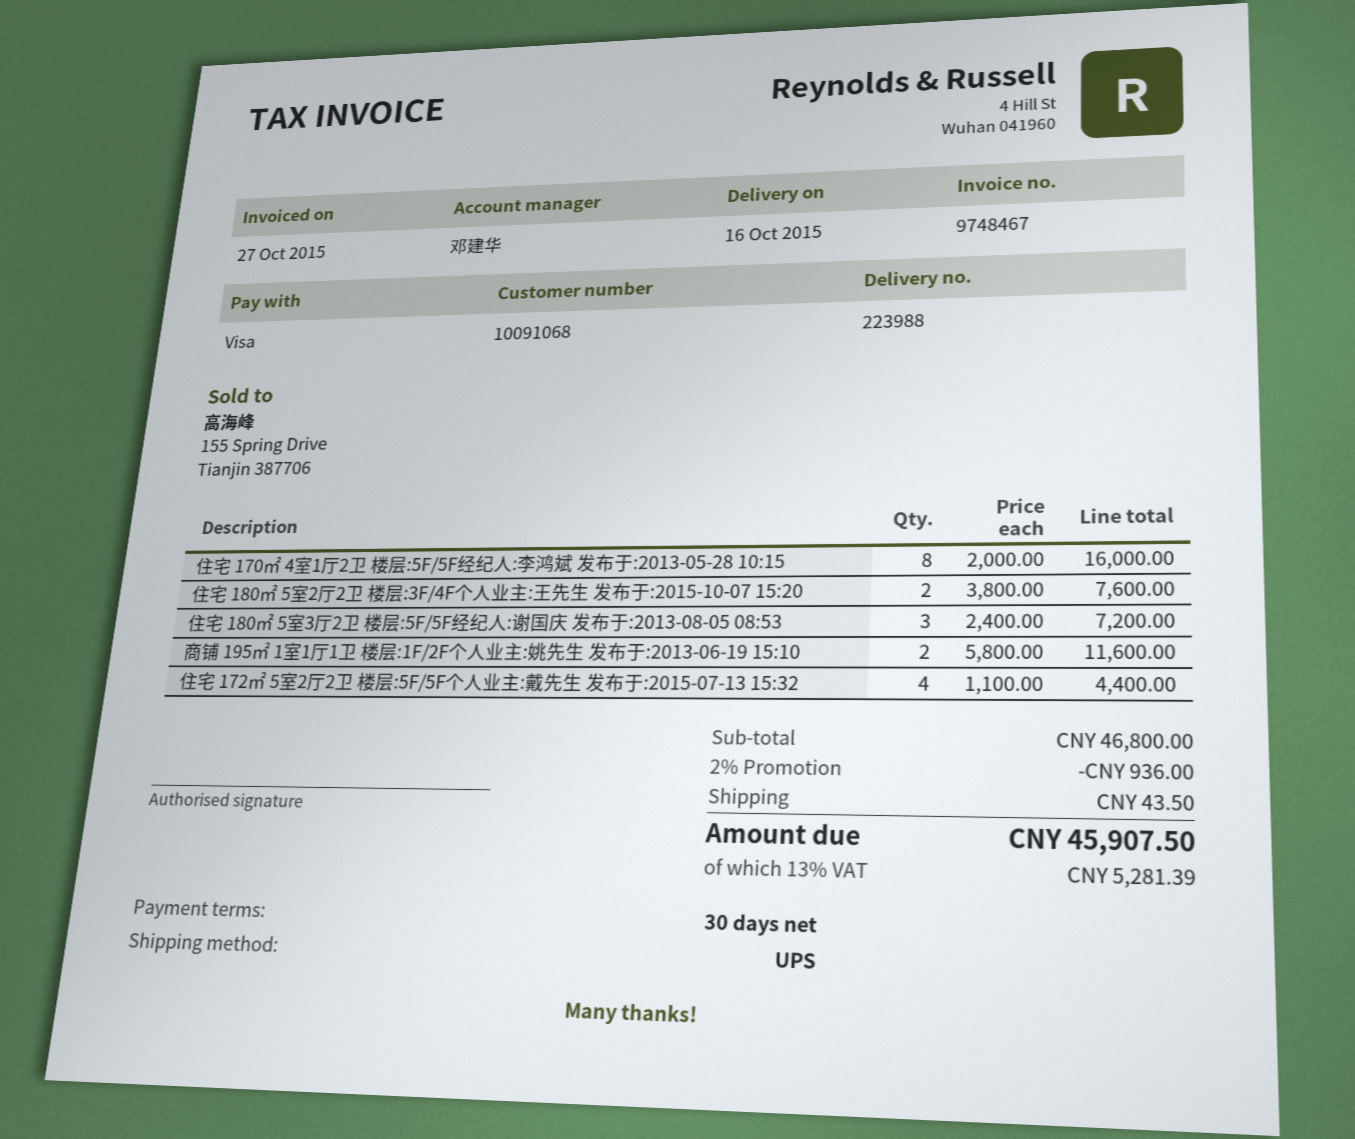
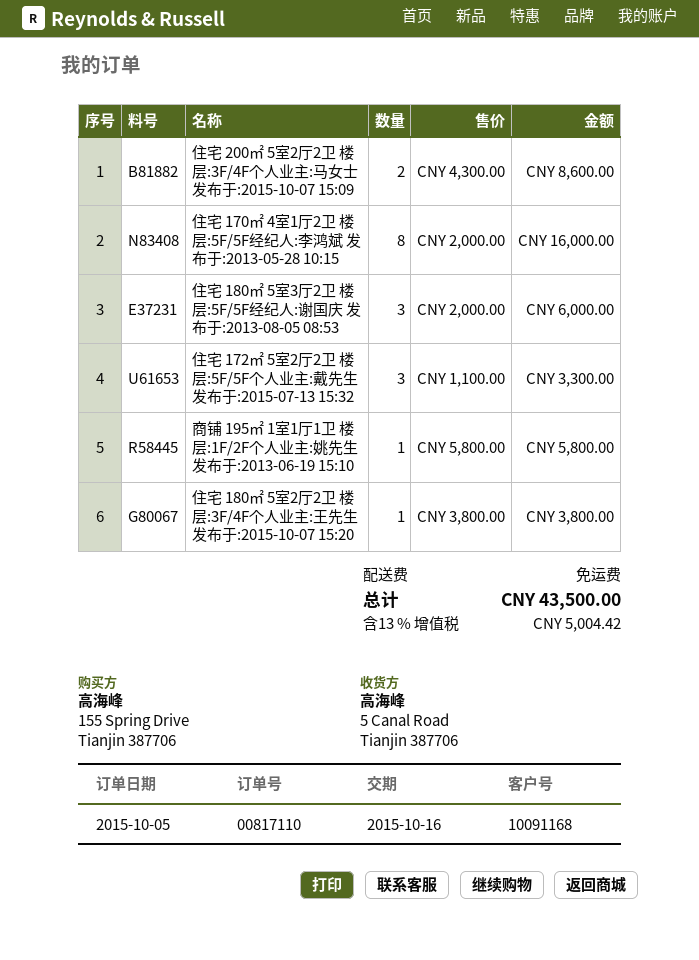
customer number: 10091068 -> 10091168
住宅 180㎡ 5室2厅2卫 楼层:3F/4F个人业主:王先生 发布于:2015-10-07 15:20: 2 x 3800.00 = 7600.00 -> 1 x 3800.00 = 3800.00
住宅 180㎡ 5室3厅2卫 楼层:5F/5F经纪人:谢国庆 发布于:2013-08-05 08:53: 3 x 2400.00 = 7200.00 -> 3 x 2000.00 = 6000.00
商铺 195㎡ 1室1厅1卫 楼层:1F/2F个人业主:姚先生 发布于:2013-06-19 15:10: 2 x 5800.00 = 11600.00 -> 1 x 5800.00 = 5800.00
住宅 172㎡ 5室2厅2卫 楼层:5F/5F个人业主:戴先生 发布于:2015-07-13 15:32: 4 x 1100.00 = 4400.00 -> 3 x 1100.00 = 3300.00
住宅 200㎡ 5室2厅2卫 楼层:3F/4F个人业主:马女士 发布于:2015-10-07 15:09: none -> 2 x 4300.00 = 8600.00
discount: 2% = 936.00 -> none
shipping: 43.50 -> 0.00
tax: 13% = 5281.39 -> 13% = 5004.42
total: 45907.50 -> 43500.00

